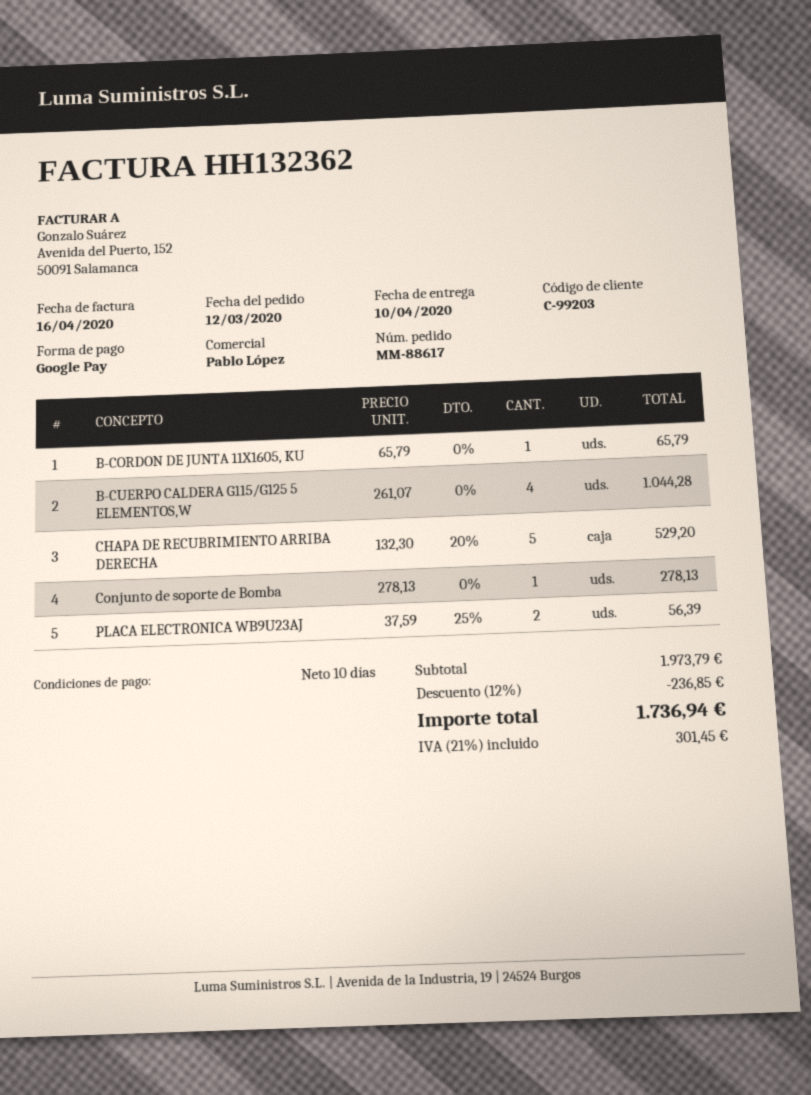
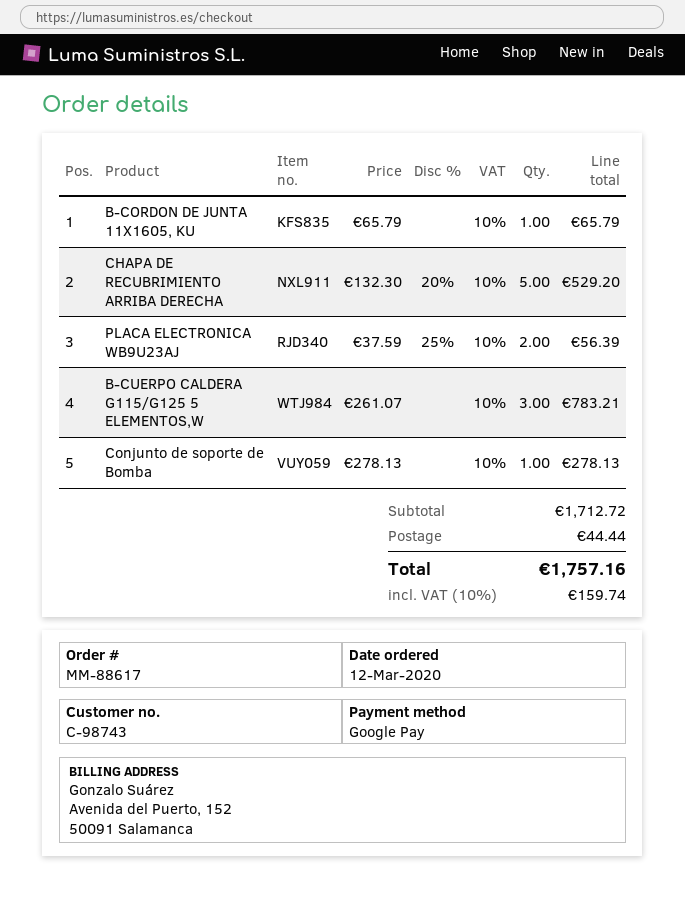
customer number: C-99203 -> C-98743
B-CUERPO CALDERA G115/G125 5 ELEMENTOS,W: 4 x 261.07 = 1044.28 -> 3 x 261.07 = 783.21
subtotal: 1973.79 -> 1712.72
discount: 12% = 236.85 -> none
shipping: none -> 44.44
tax: 21% = 301.45 -> 10% = 159.74
total: 1736.94 -> 1757.16

